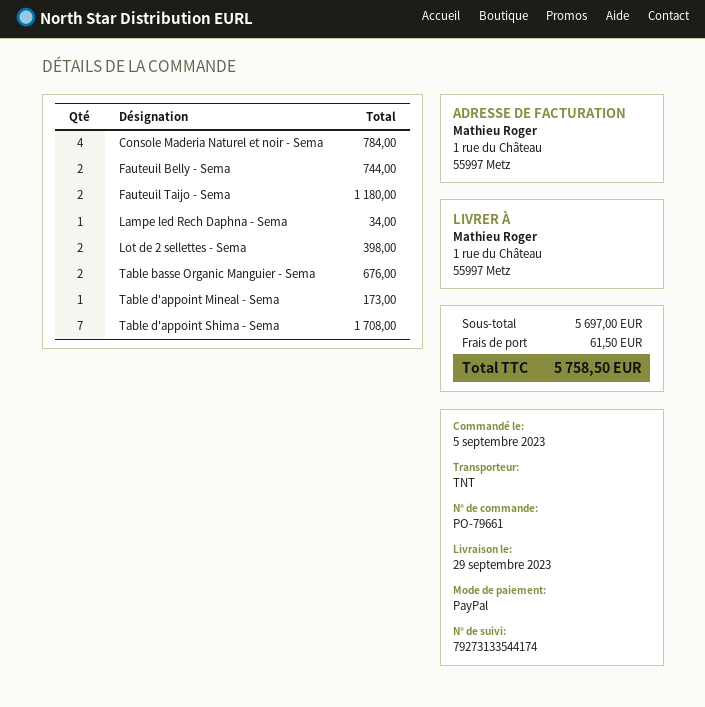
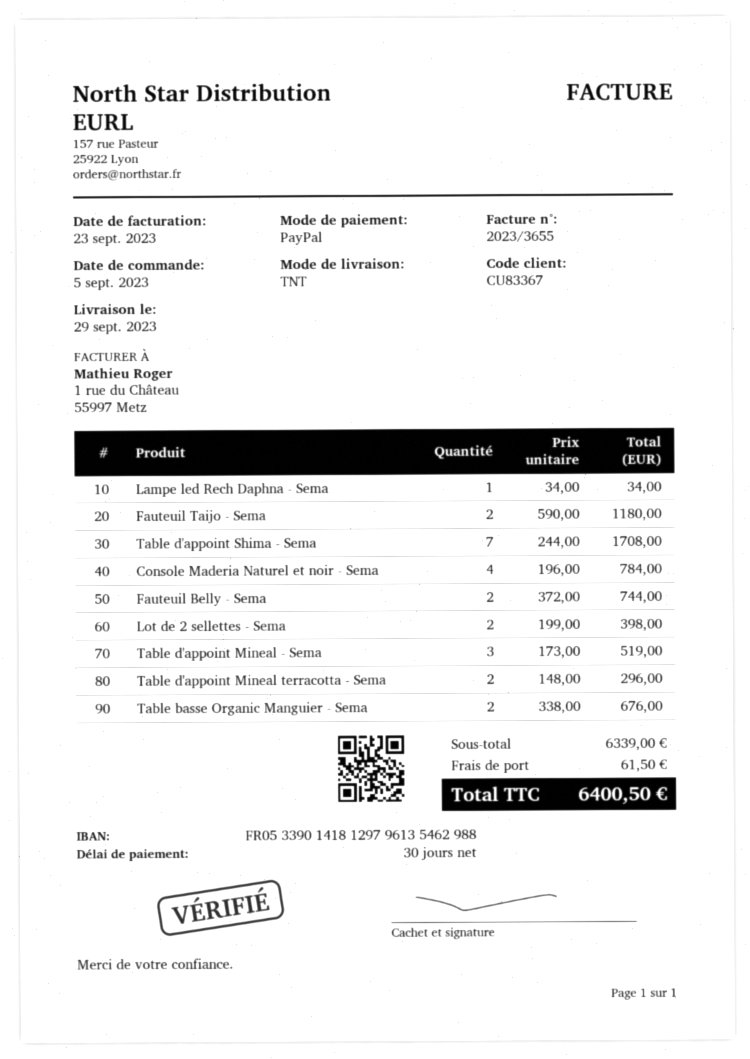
Table d'appoint Mineal - Sema: 1 for 173.00 -> 3 for 519.00
Table d'appoint Mineal terracotta - Sema: none -> 2 for 296.00
subtotal: 5697.00 -> 6339.00
total: 5758.50 -> 6400.50

